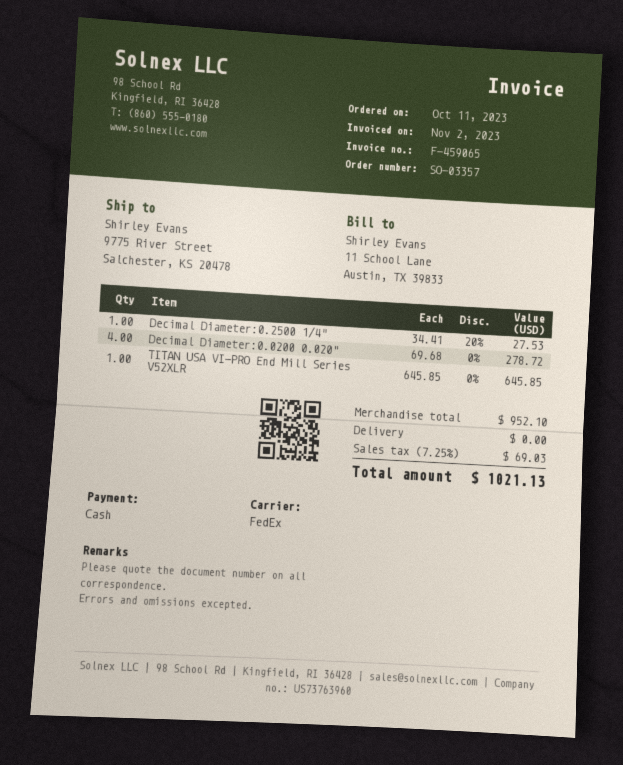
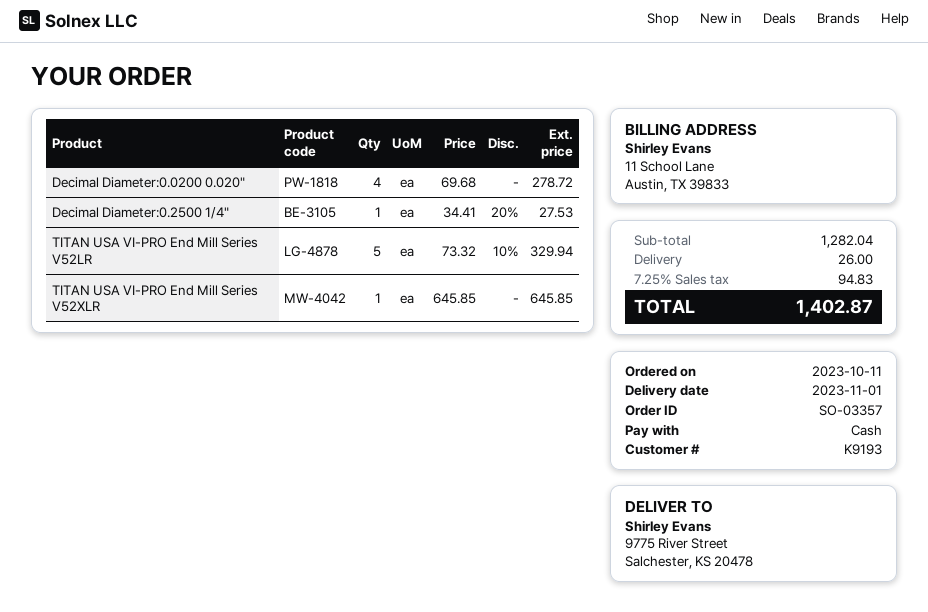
TITAN USA VI-PRO End Mill Series V52LR: none -> 5 x 73.32 - 10% = 329.94
subtotal: 952.10 -> 1282.04
shipping: 0.00 -> 26.00
tax: 7.25% = 69.03 -> 7.25% = 94.83
total: 1021.13 -> 1402.87

